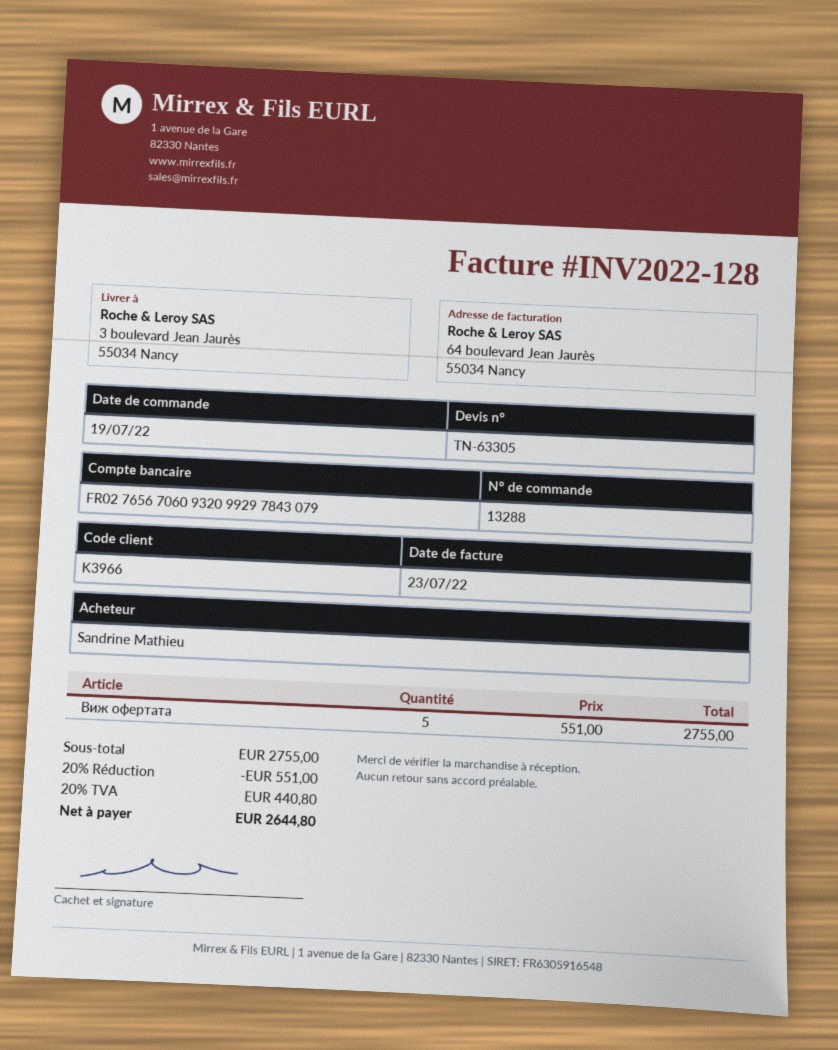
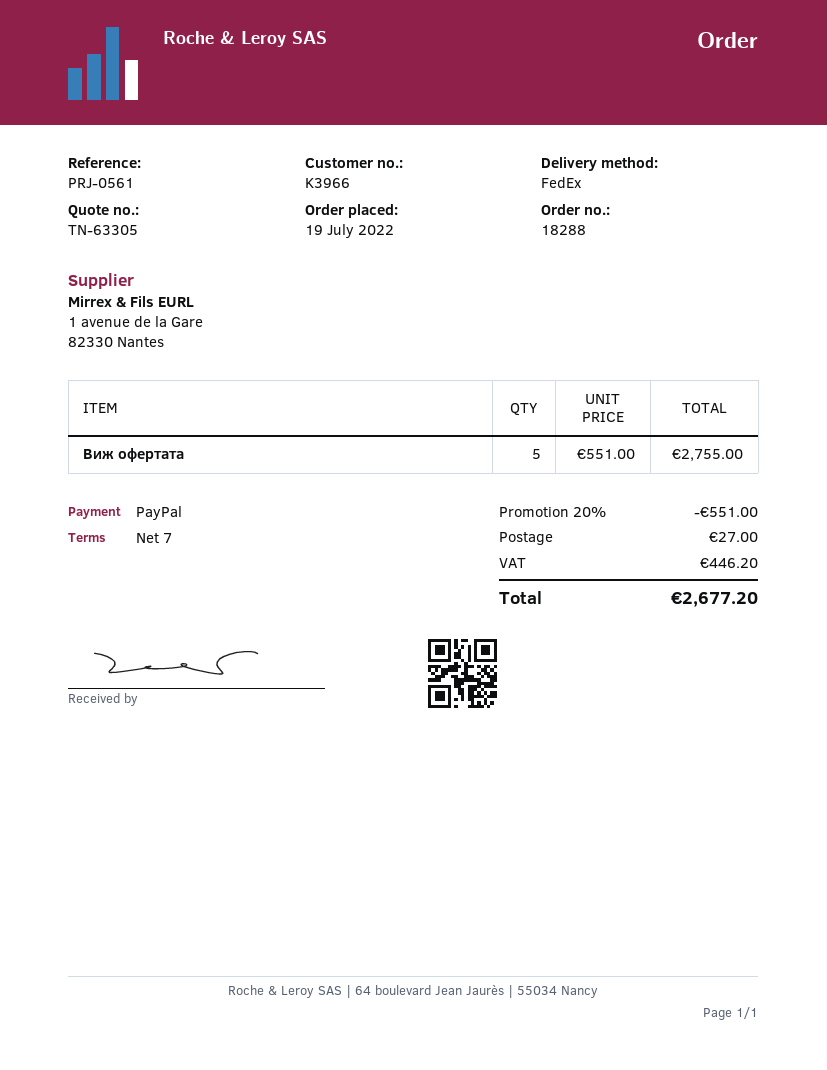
order number: 13288 -> 18288
shipping: none -> 27.00
tax: 440.80 -> 446.20
total: 2644.80 -> 2677.20

